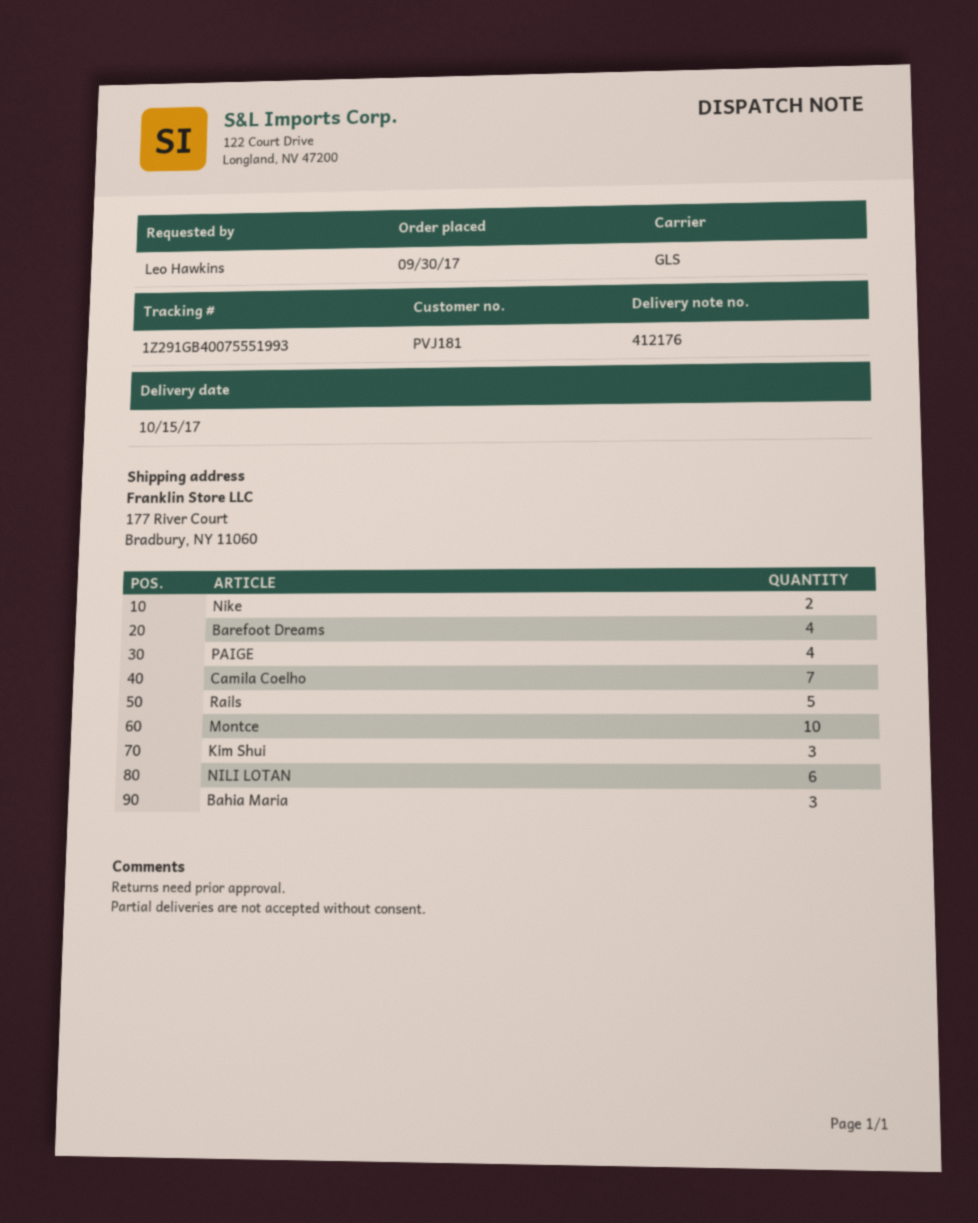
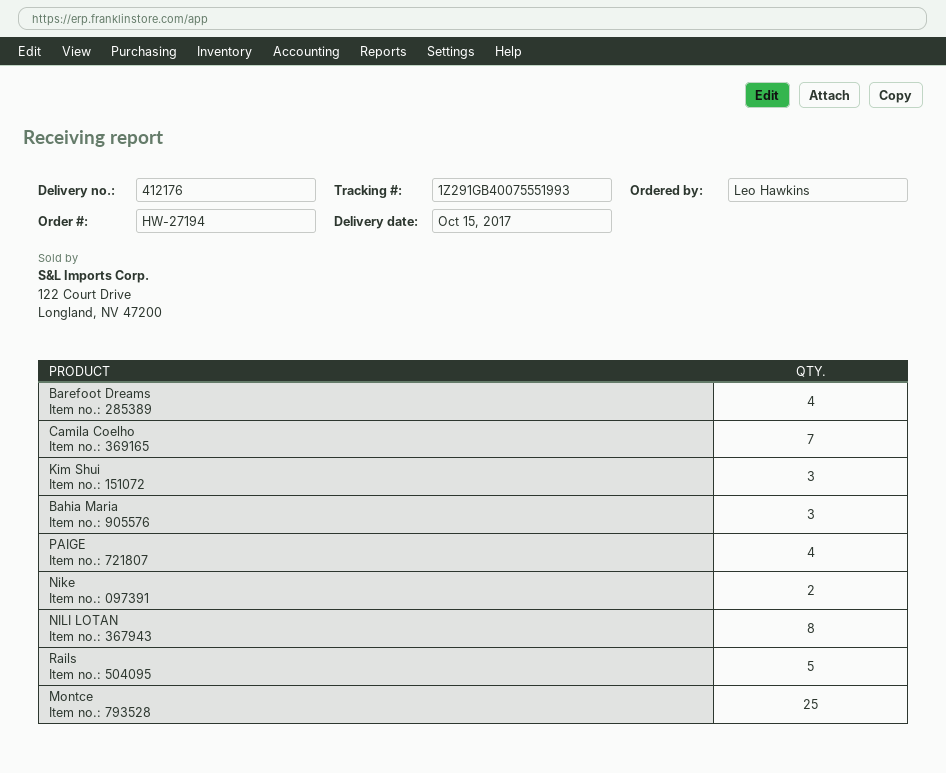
Montce: 10 -> 25
NILI LOTAN: 6 -> 8

